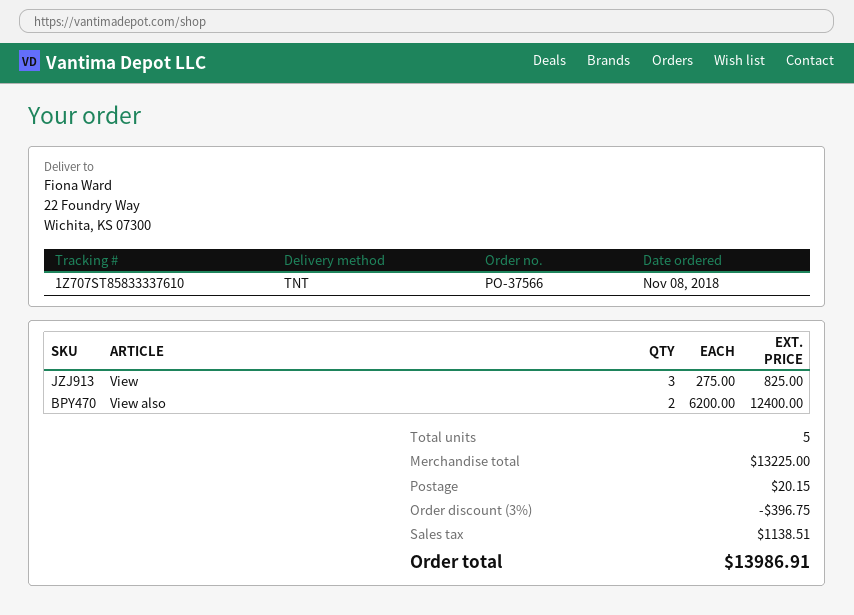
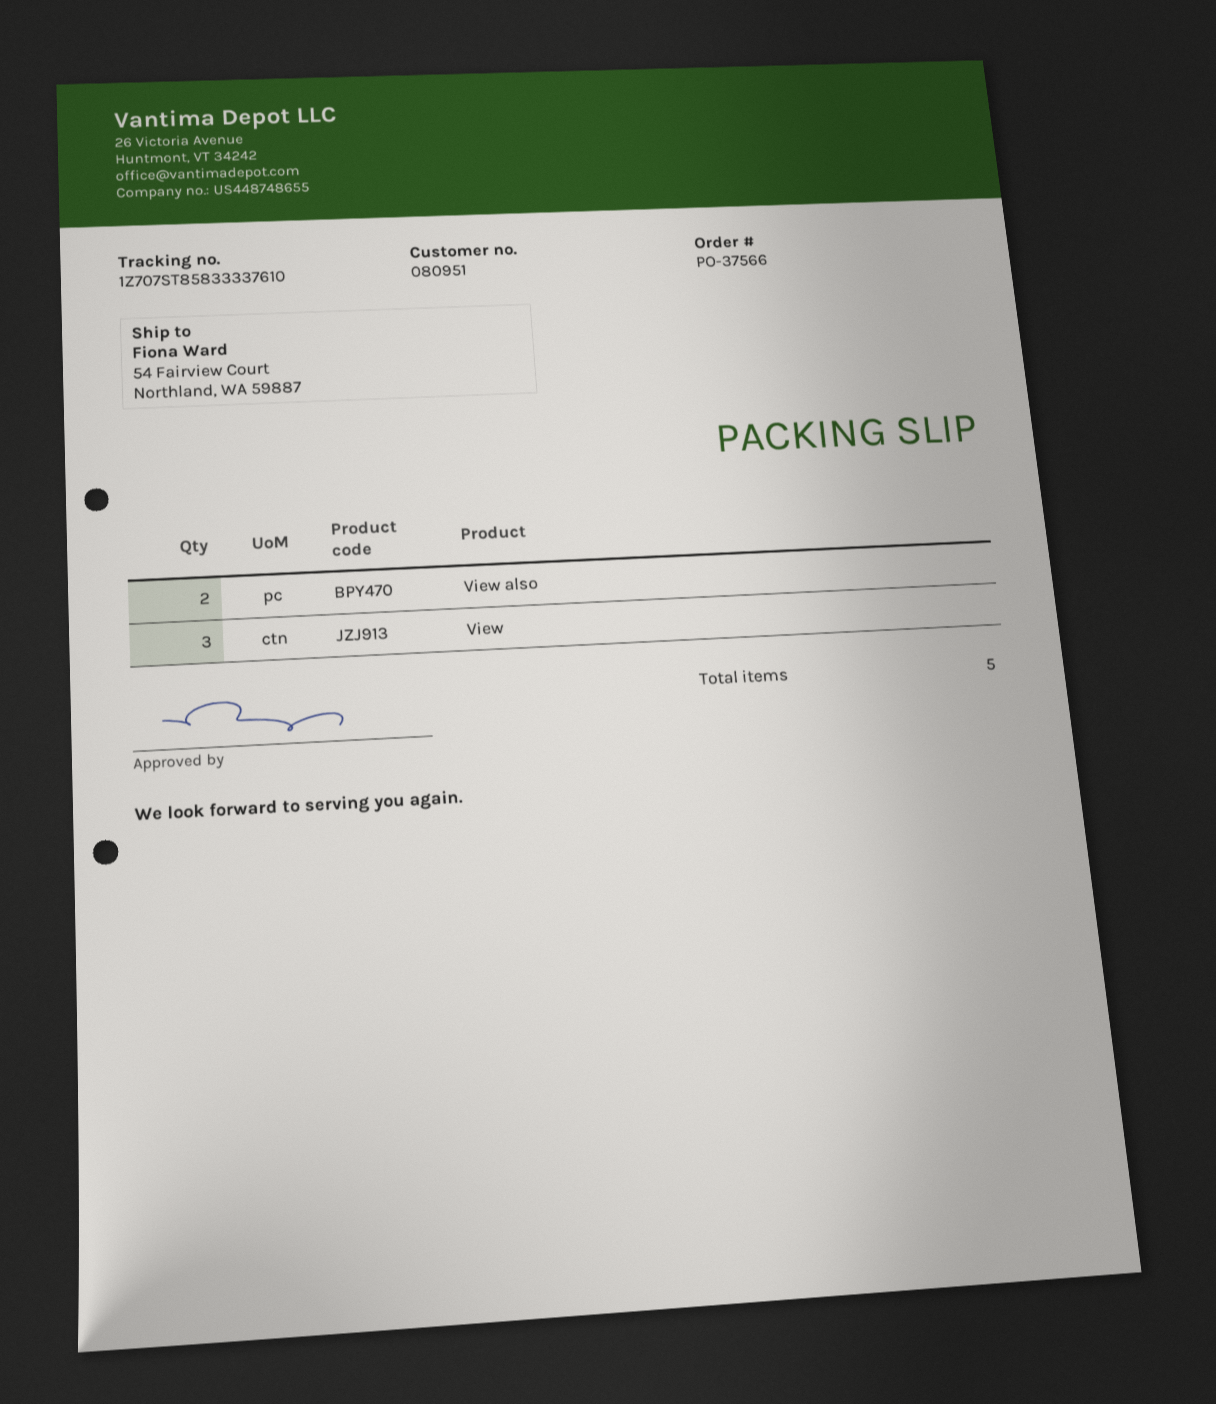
ship to: 22 Foundry Way, Wichita, KS 07300 -> 54 Fairview Court, Northland, WA 59887

